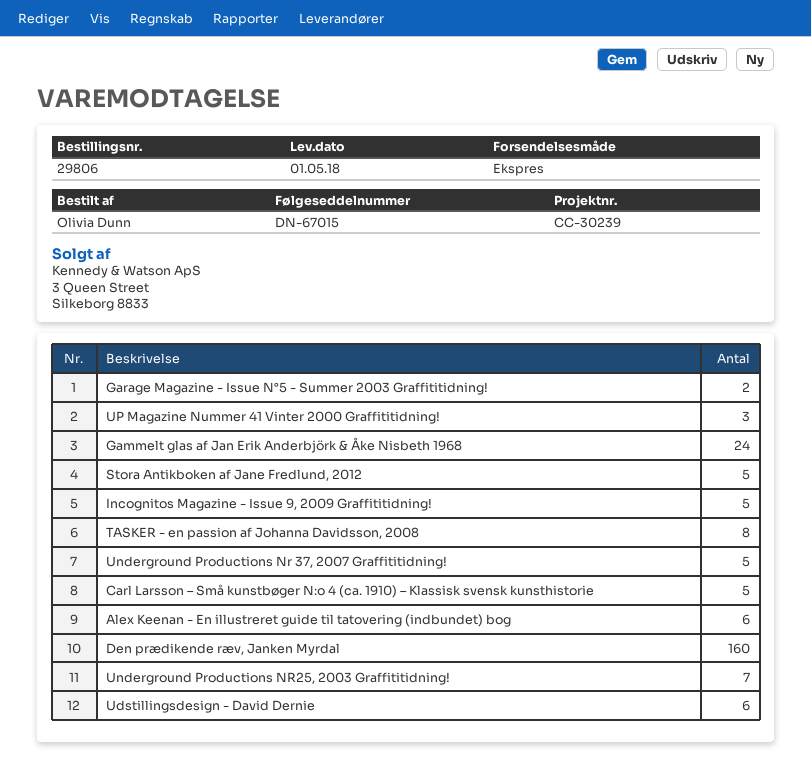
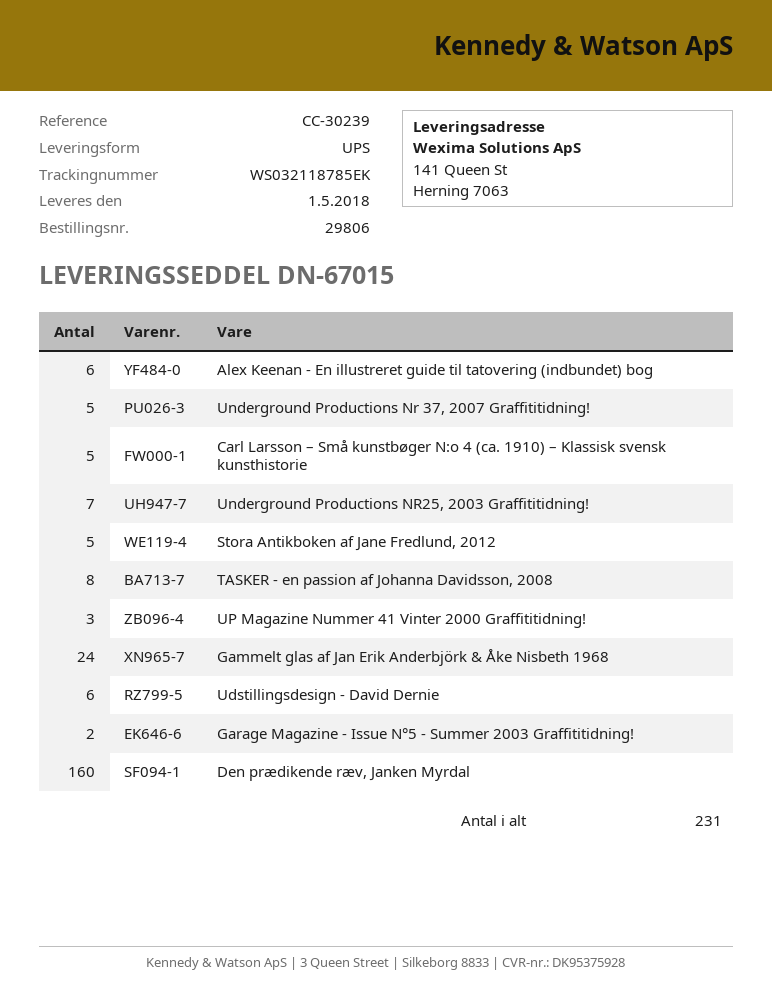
shipping method: express -> UPS
Incognitos Magazine - Issue 9, 2009 Graffititidning!: 5 -> none

